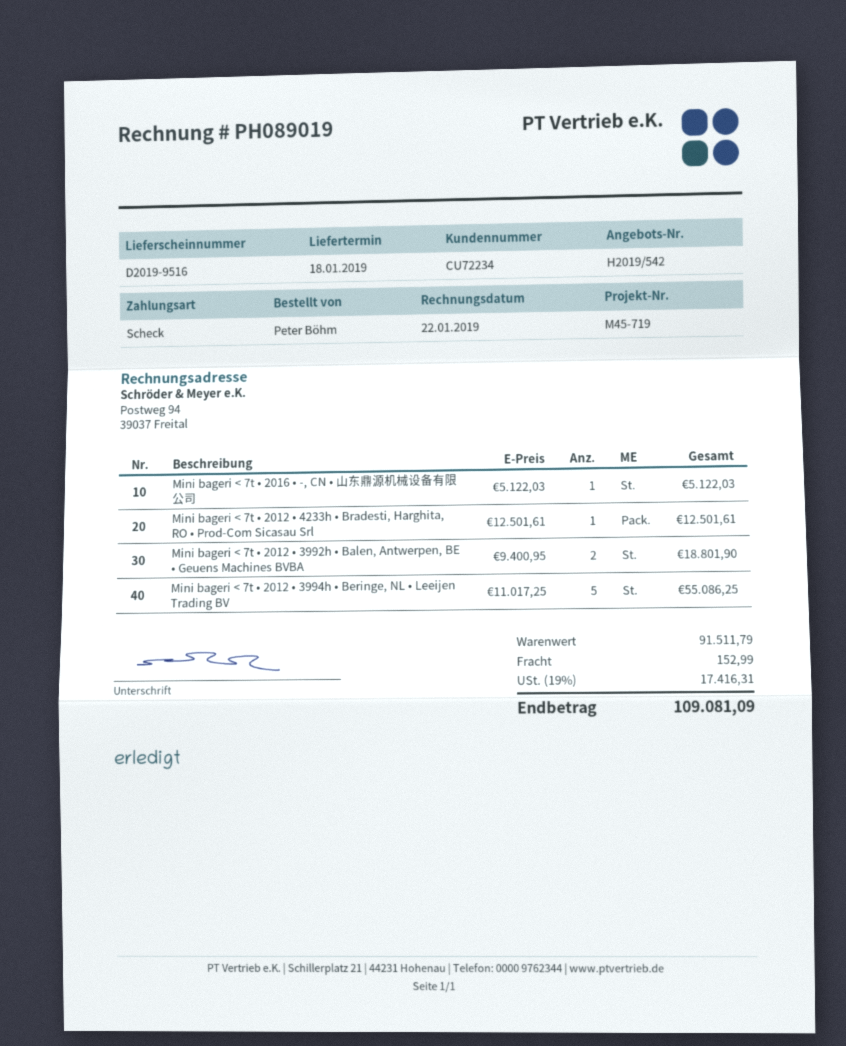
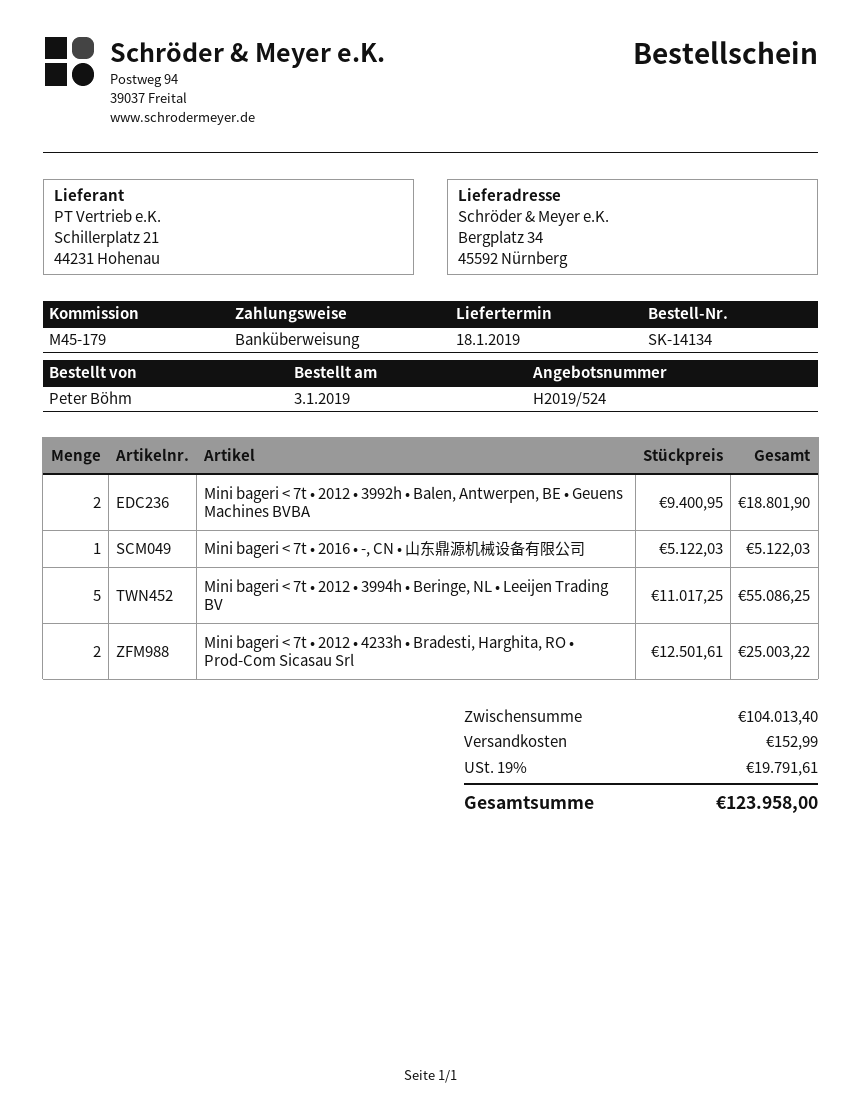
quote number: H2019/542 -> H2019/524
reference: M45-719 -> M45-179
payment method: cheque -> bank transfer
Mini bageri < 7t • 2012 • 4233h • Bradesti, Harghita, RO • Prod-Com Sicasau Srl: 1 x 12501.61 = 12501.61 -> 2 x 12501.61 = 25003.22
subtotal: 91511.79 -> 104013.40
tax: 19% = 17416.31 -> 19% = 19791.61
total: 109081.09 -> 123958.00

